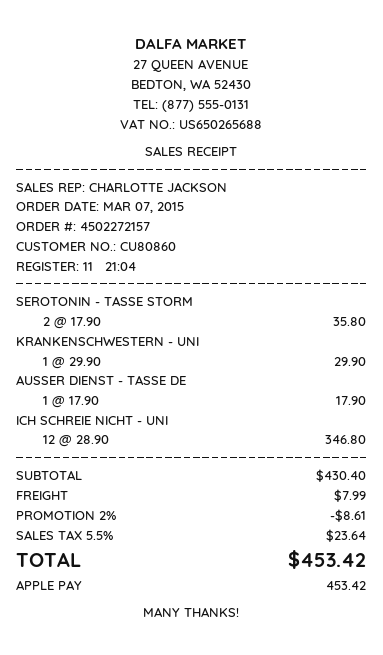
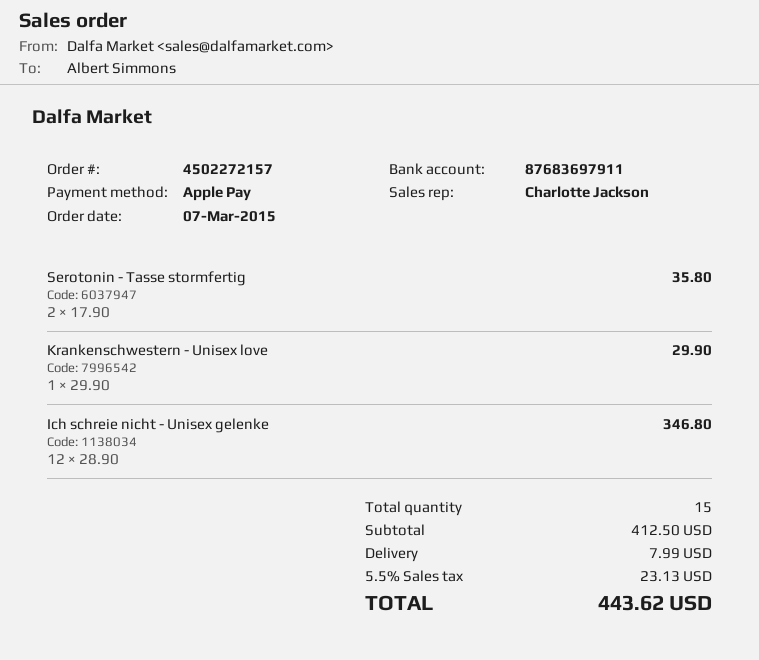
AUSSER DIENST - TASSE DE: 1 x 17.90 = 17.90 -> none
subtotal: 430.40 -> 412.50
discount: 2% = 8.61 -> none
tax: 5.5% = 23.64 -> 5.5% = 23.13
total: 453.42 -> 443.62

